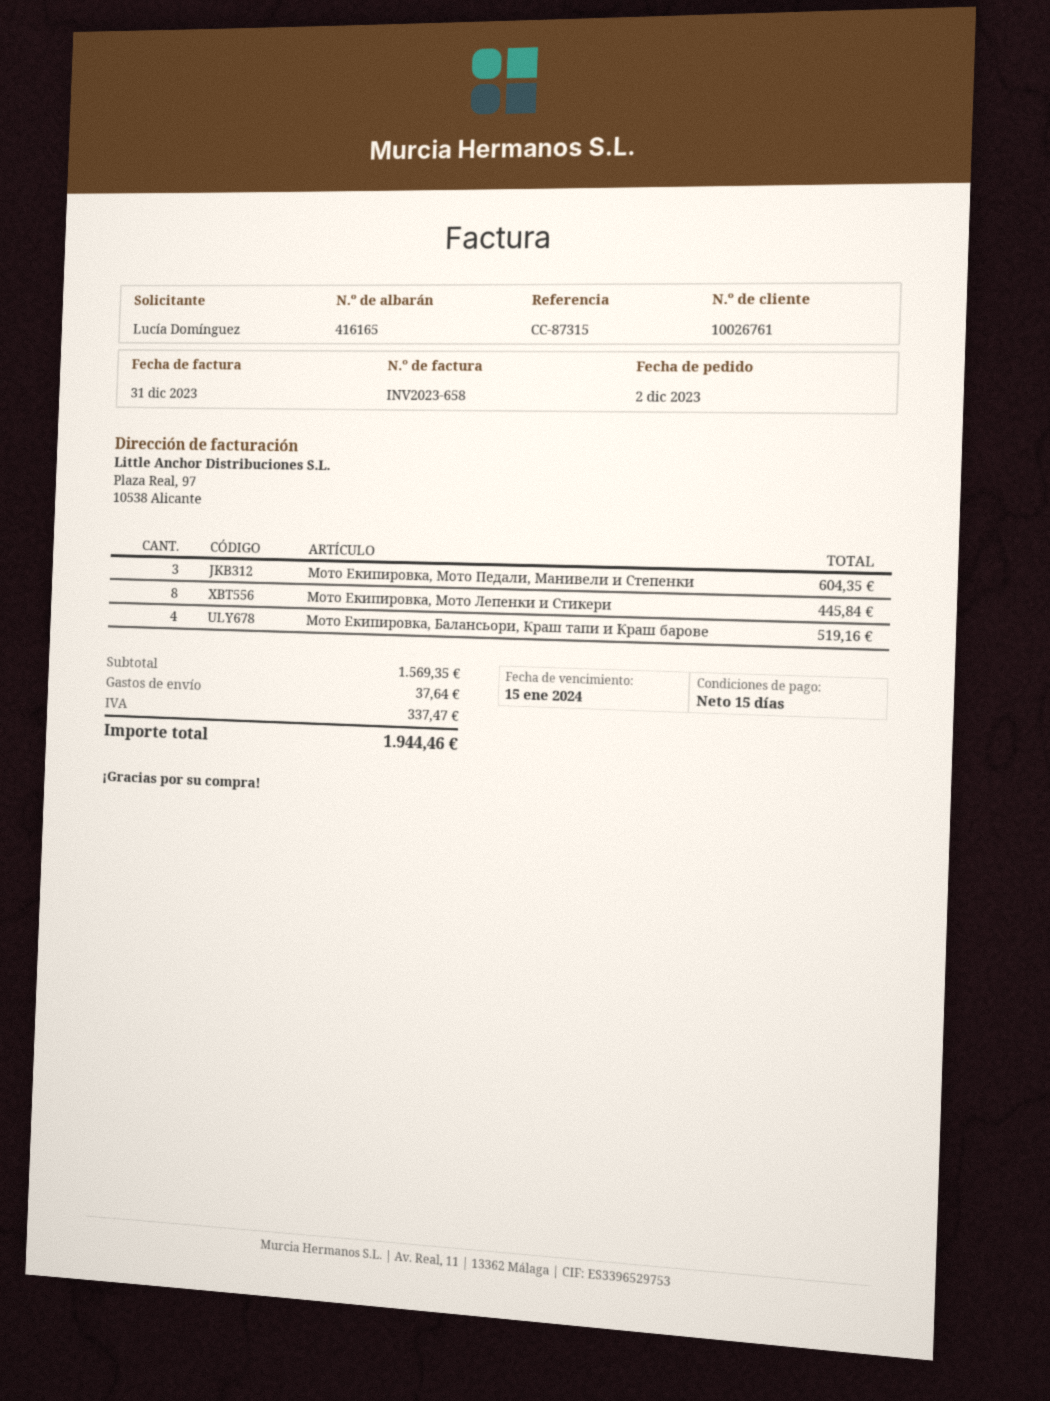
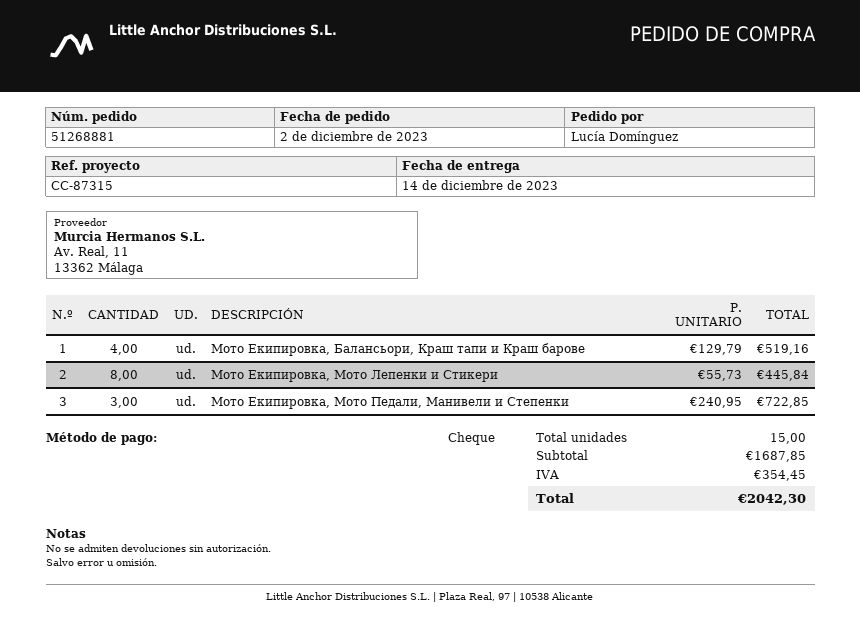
Мото Екипировка, Мото Педали, Манивели и Степенки: 3 for 604.35 -> 3 for 722.85
subtotal: 1569.35 -> 1687.85
shipping: 37.64 -> none
tax: 337.47 -> 354.45
total: 1944.46 -> 2042.30

